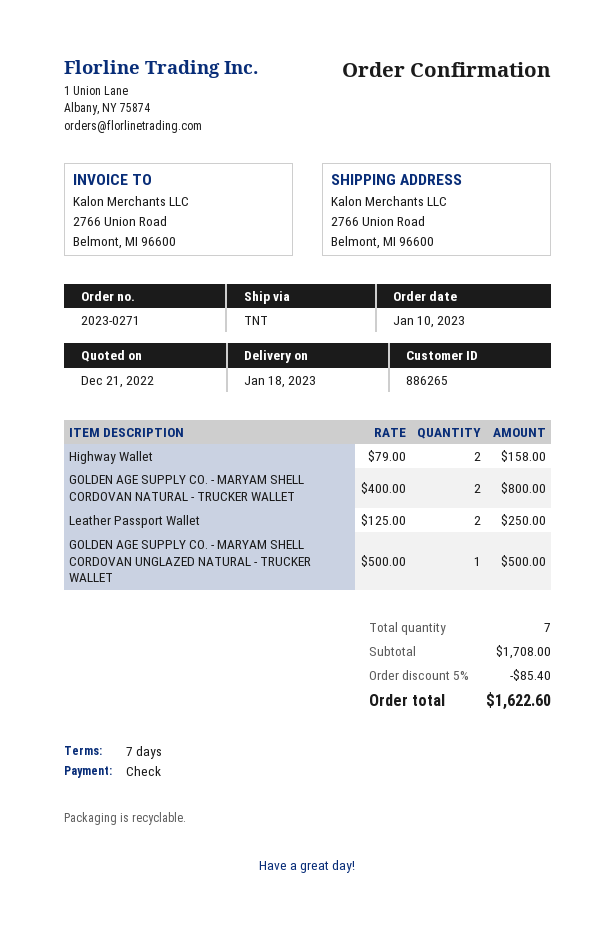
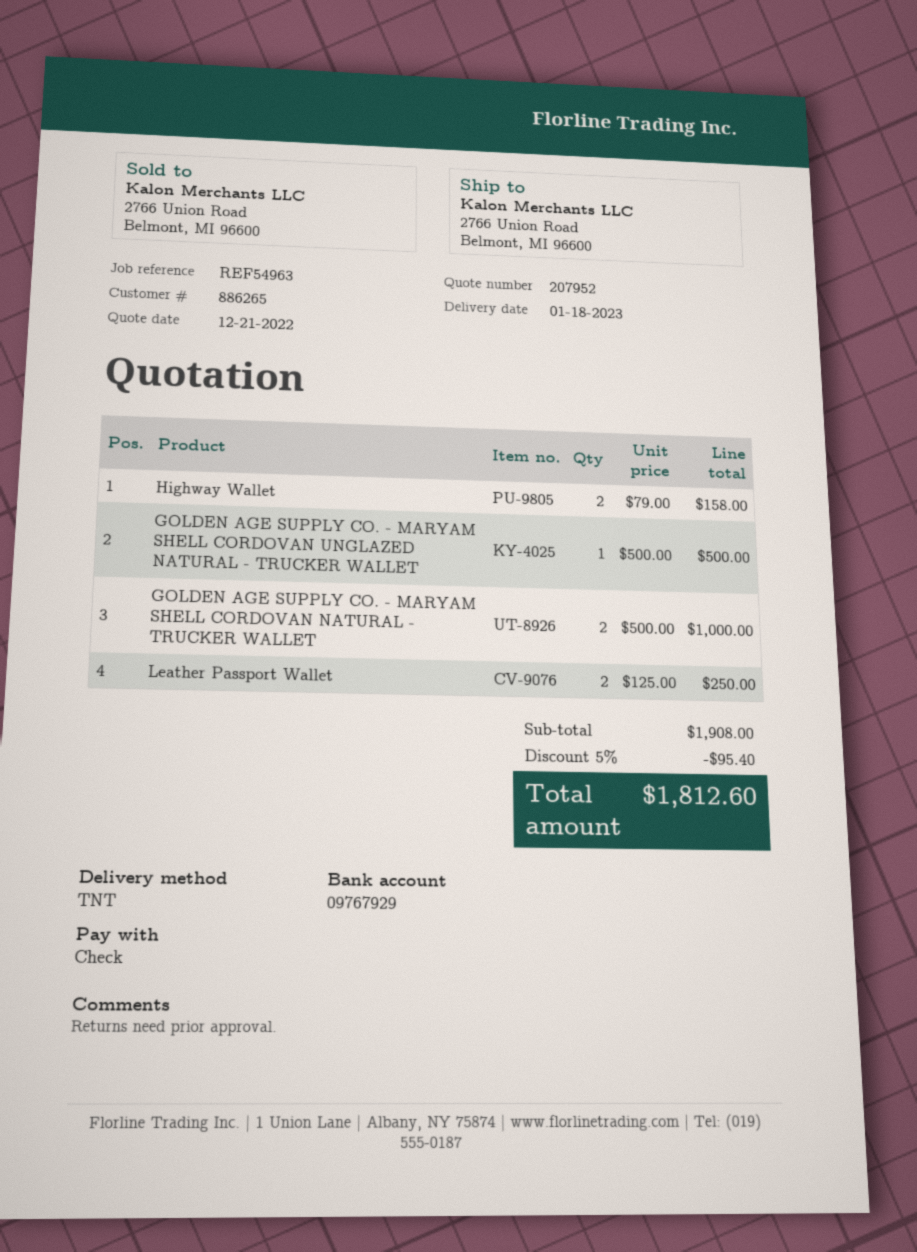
GOLDEN AGE SUPPLY CO. - MARYAM SHELL CORDOVAN NATURAL - TRUCKER WALLET: 2 x 400.00 = 800.00 -> 2 x 500.00 = 1000.00
subtotal: 1708.00 -> 1908.00
discount: 5% = 85.40 -> 5% = 95.40
total: 1622.60 -> 1812.60

